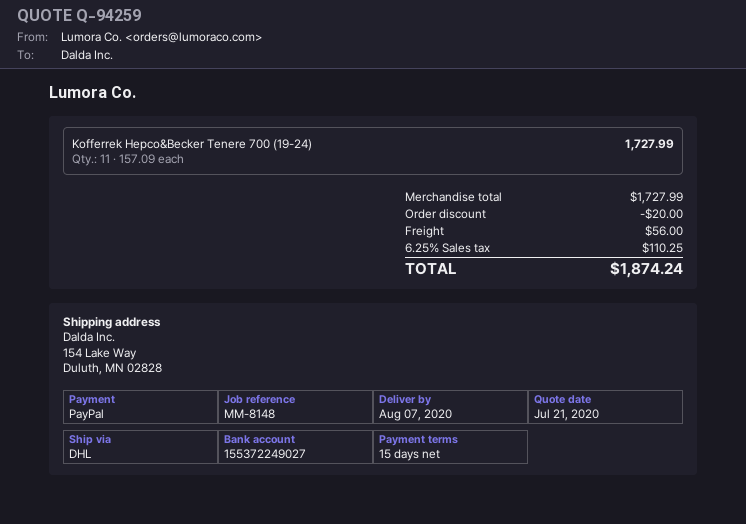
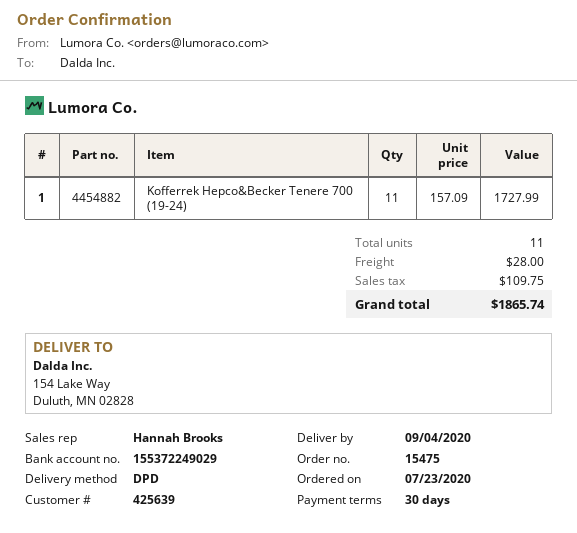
delivery date: 2020-08-07 -> 2020-09-04
payment terms: 15 days -> 30 days
bank account: 155372249027 -> 155372249029
shipping method: DHL -> DPD
discount: 20.00 -> none
shipping: 56.00 -> 28.00
tax: 110.25 -> 109.75
total: 1874.24 -> 1865.74

